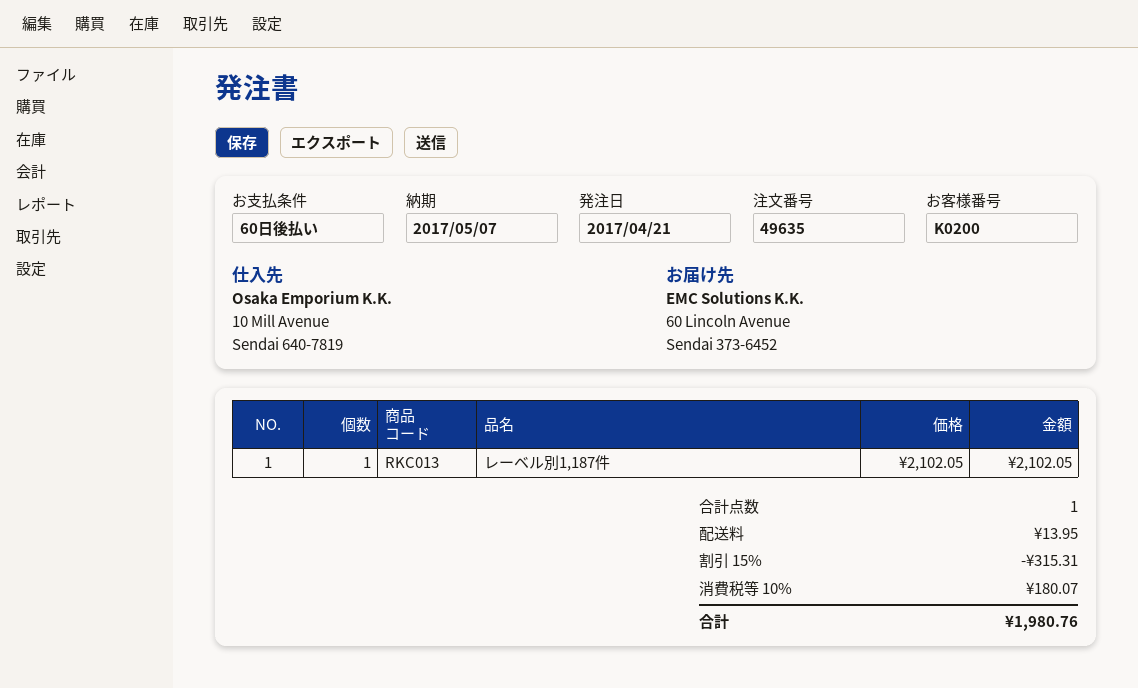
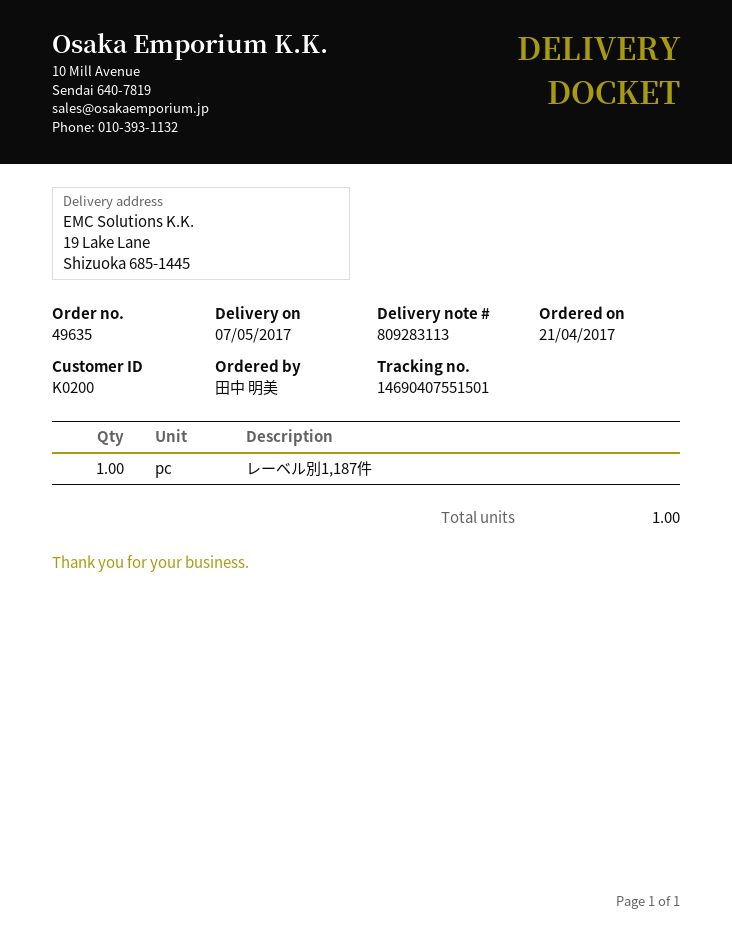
ship to: 60 Lincoln Avenue, Sendai 373-6452 -> 19 Lake Lane, Shizuoka 685-1445

